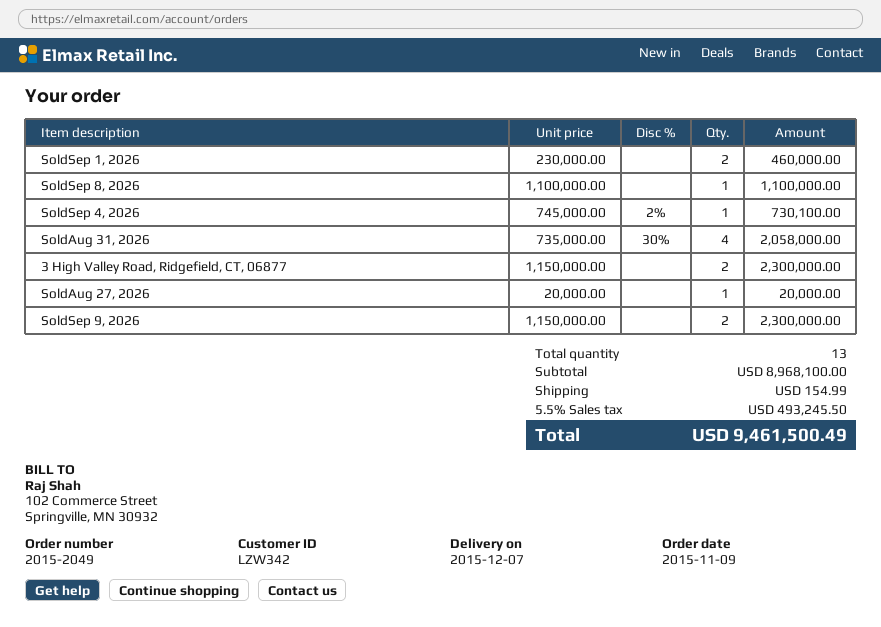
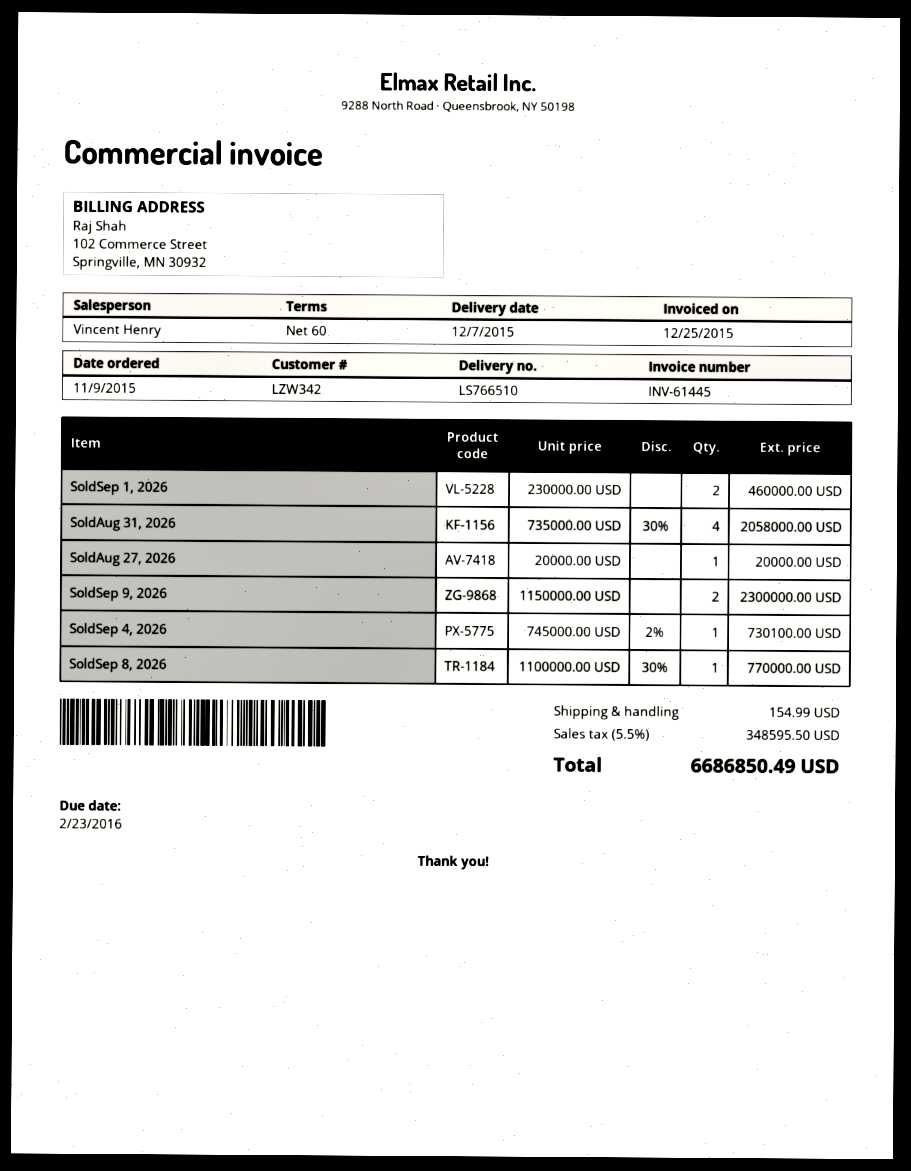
SoldSep 8, 2026: 1 x 1100000.00 = 1100000.00 -> 1 x 1100000.00 - 30% = 770000.00
3 High Valley Road, Ridgefield, CT, 06877: 2 x 1150000.00 = 2300000.00 -> none
tax: 5.5% = 493245.50 -> 5.5% = 348595.50
total: 9461500.49 -> 6686850.49

